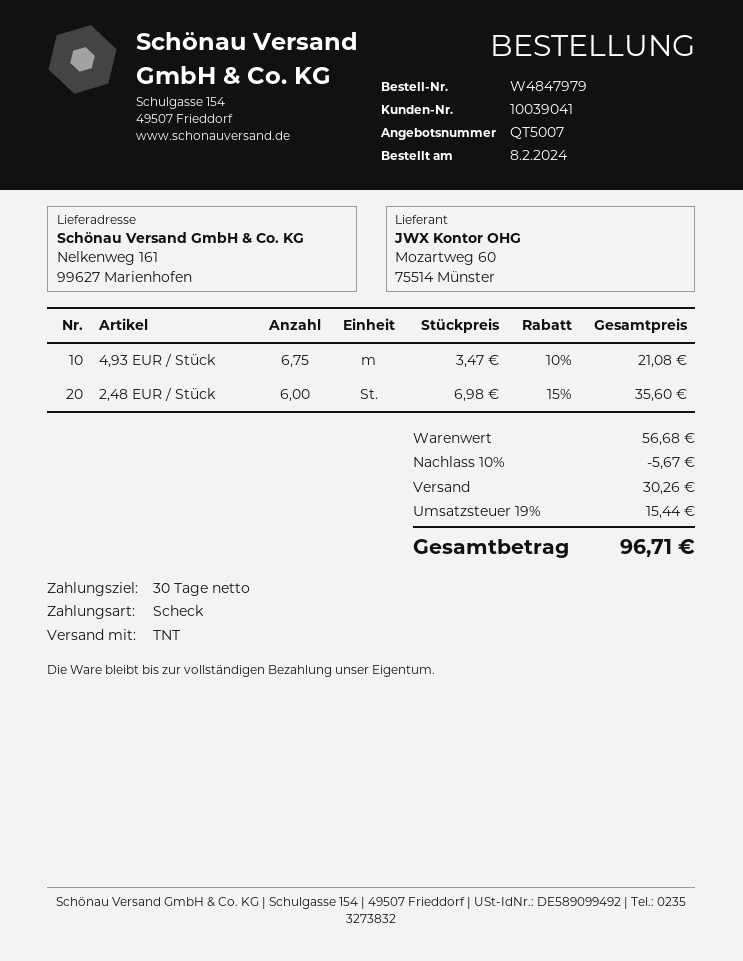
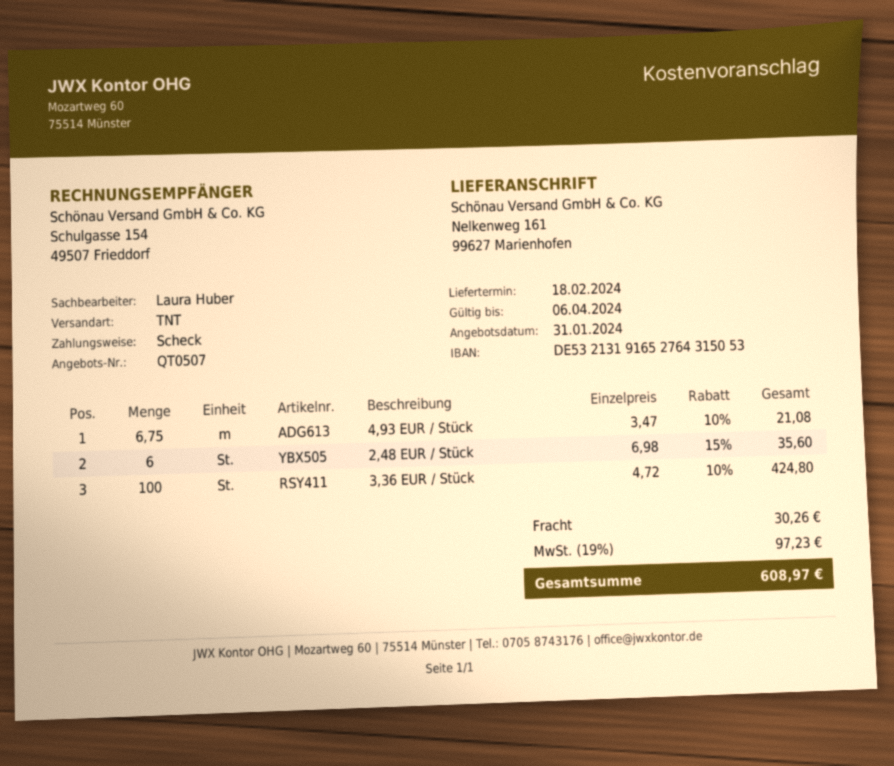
quote number: QT5007 -> QT0507
3,36 EUR / Stück: none -> 100 x 4.72 - 10% = 424.80
discount: 10% = 5.67 -> none
tax: 19% = 15.44 -> 19% = 97.23
total: 96.71 -> 608.97

